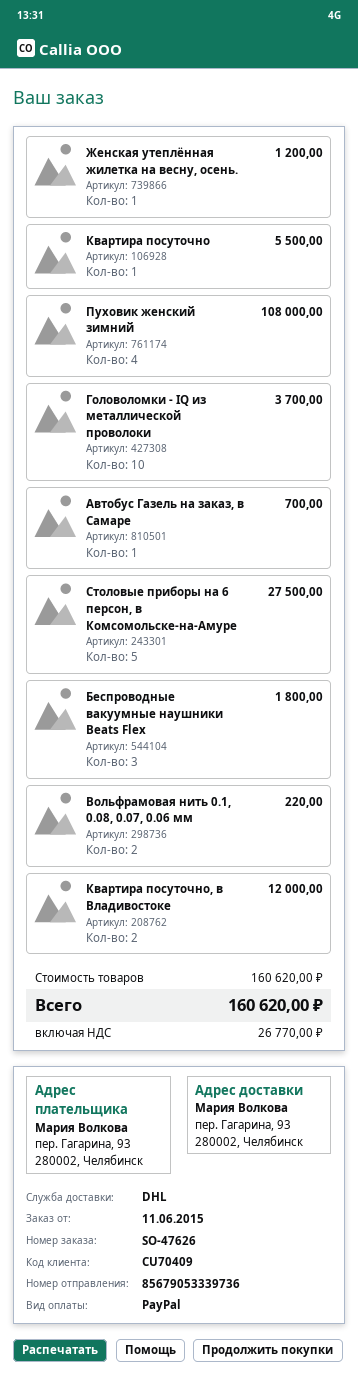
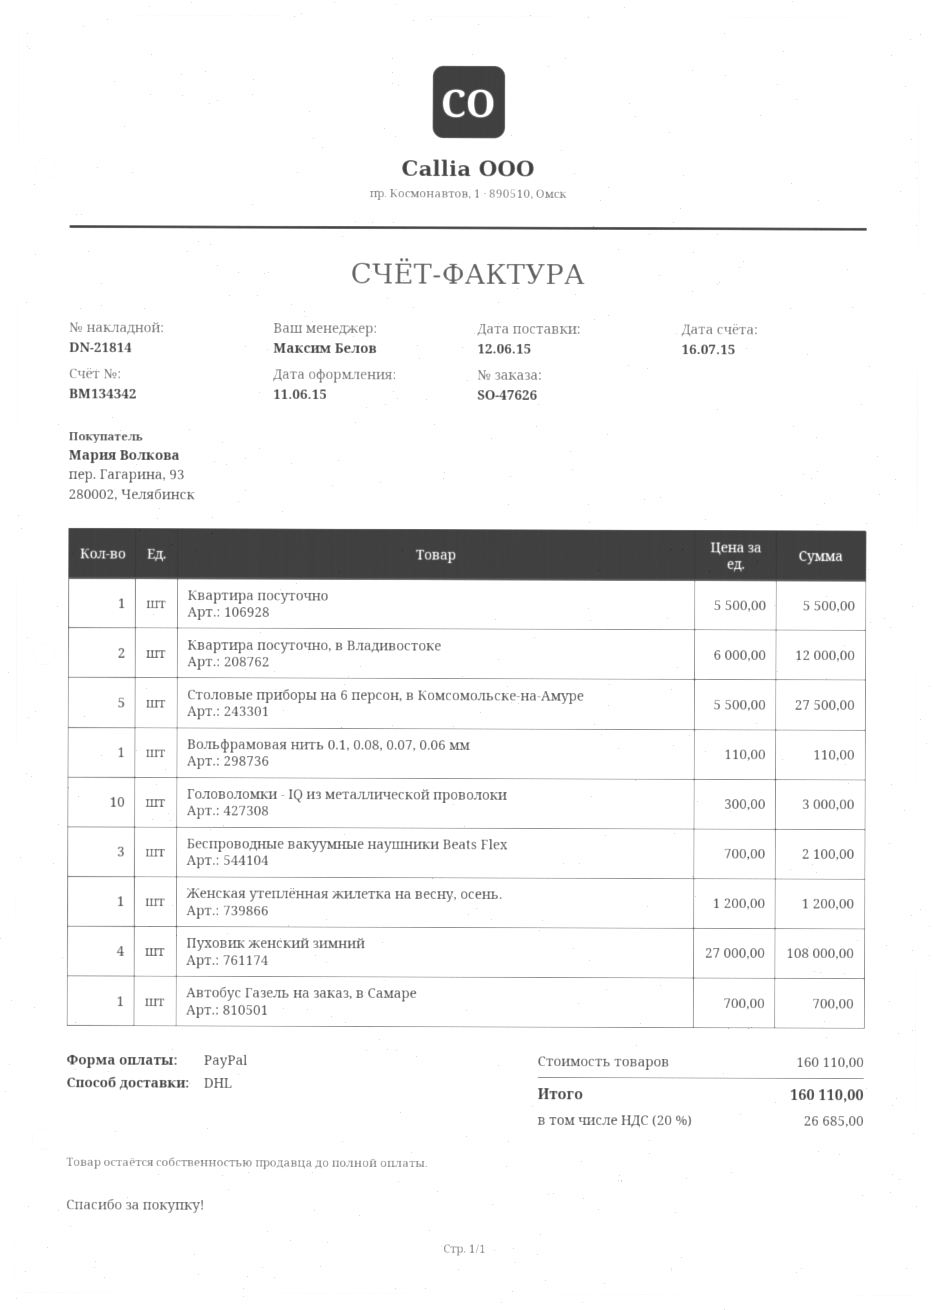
Головоломки - IQ из металлической проволоки: 10 for 3700.00 -> 10 for 3000.00
Беспроводные вакуумные наушники Beats Flex: 3 for 1800.00 -> 3 for 2100.00
Вольфрамовая нить 0.1, 0.08, 0.07, 0.06 мм: 2 for 220.00 -> 1 for 110.00
subtotal: 160620.00 -> 160110.00
tax: 26770.00 -> 26685.00
total: 160620.00 -> 160110.00

